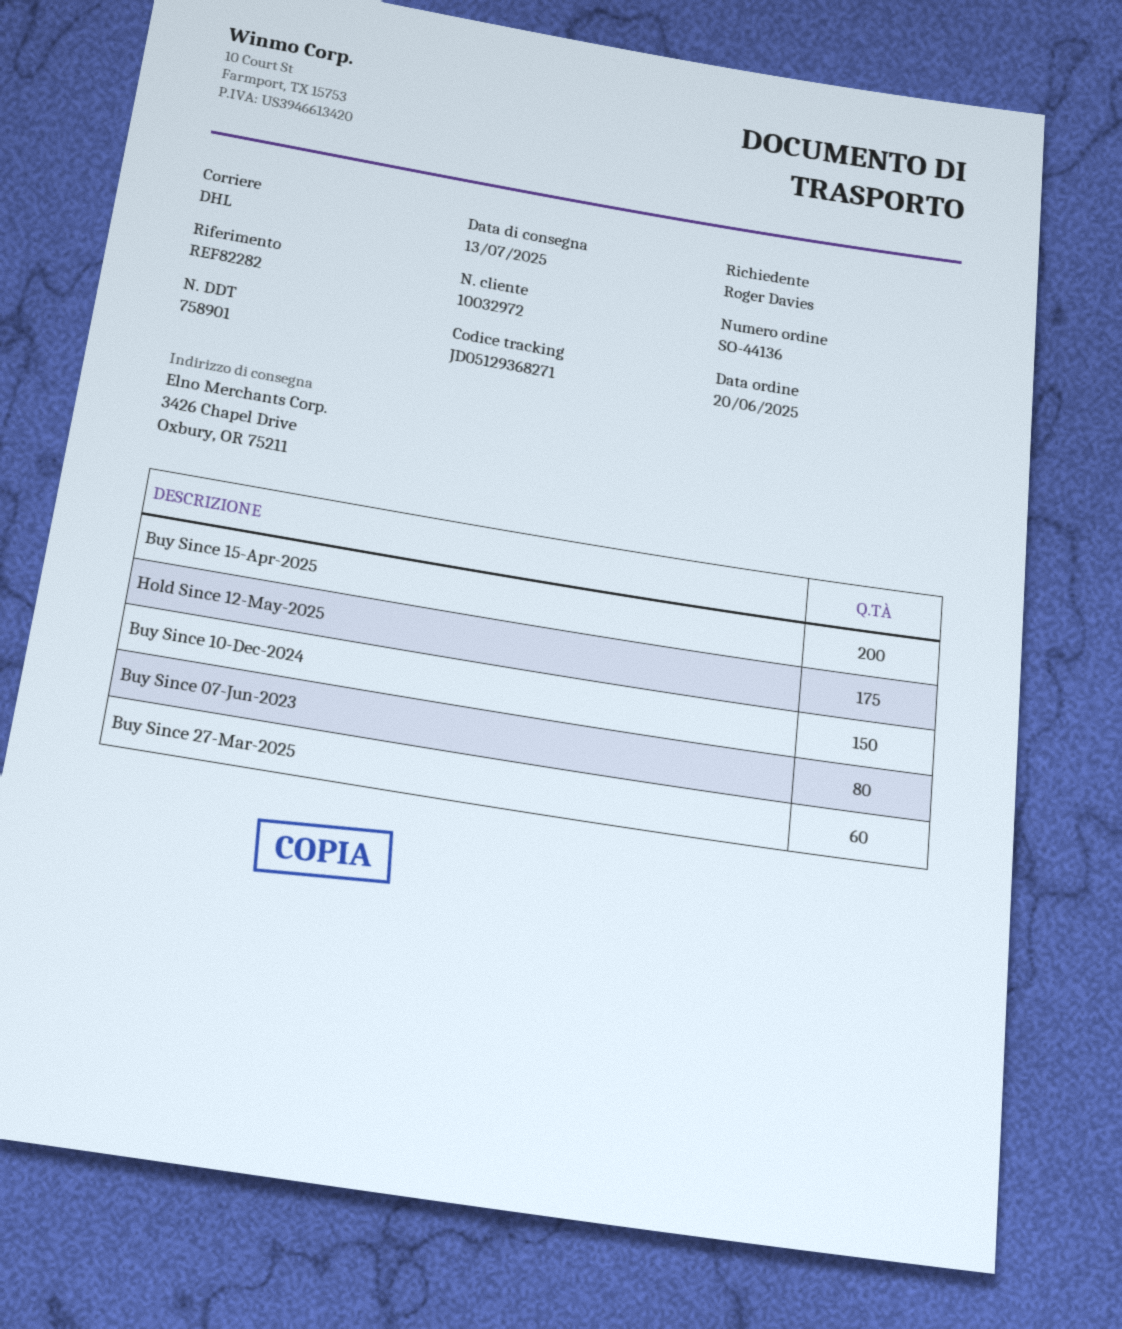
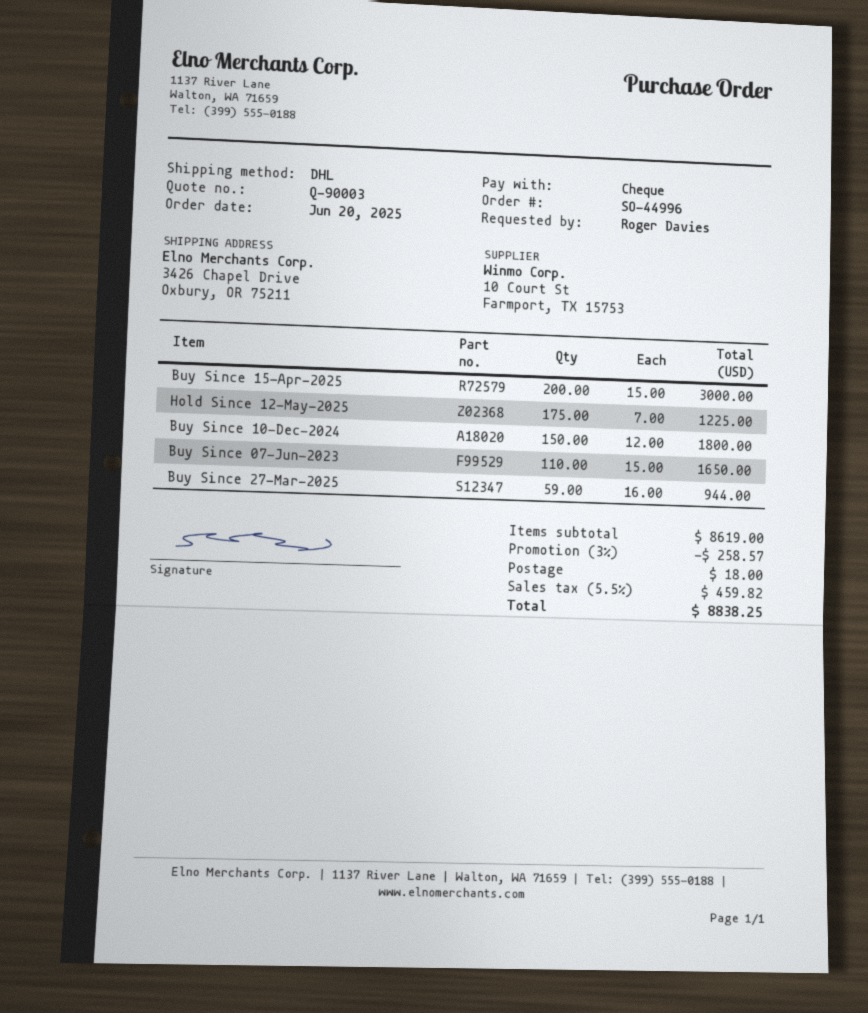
order number: SO-44136 -> SO-44996
Buy Since 07-Jun-2023: 80 -> 110
Buy Since 27-Mar-2025: 60 -> 59

